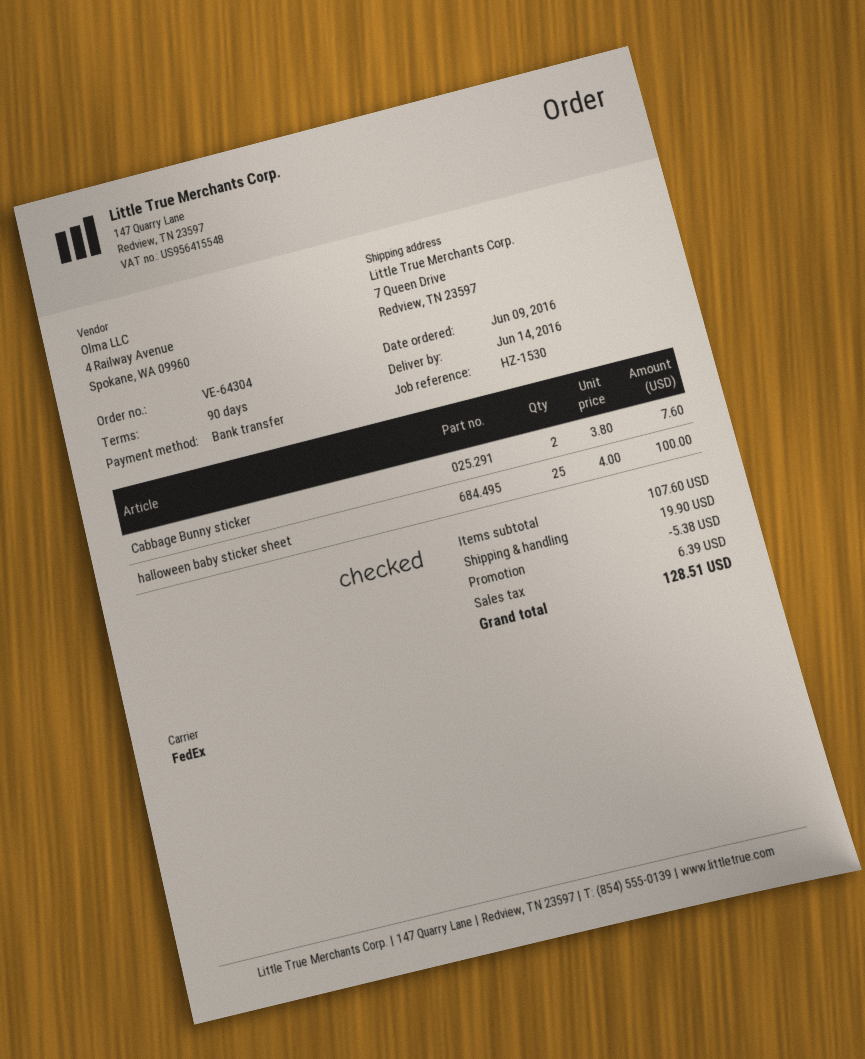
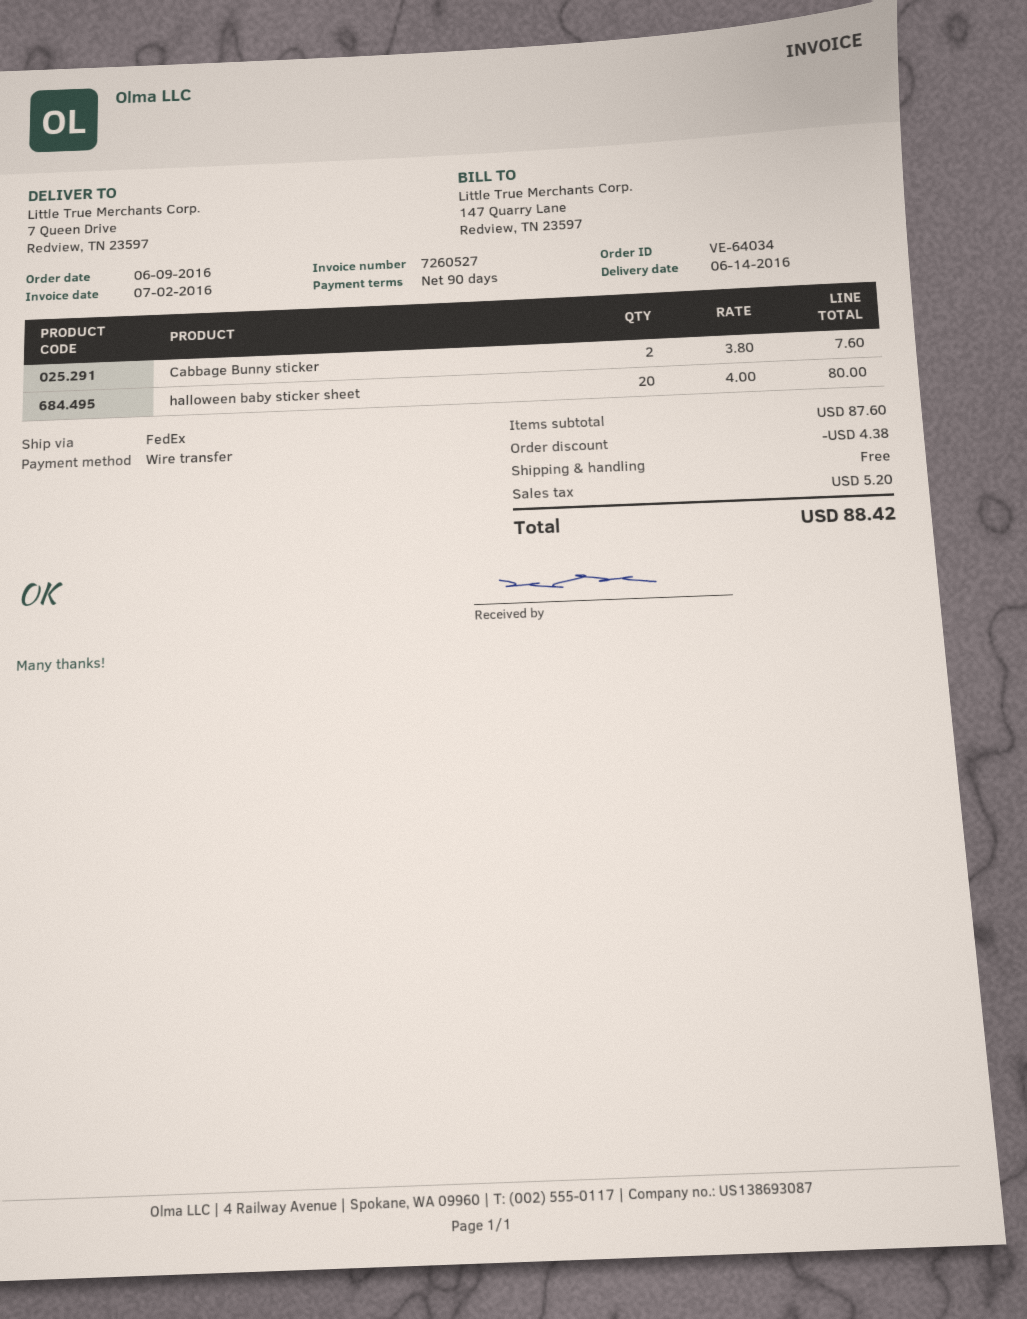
order number: VE-64304 -> VE-64034
halloween baby sticker sheet: 25 x 4.00 = 100.00 -> 20 x 4.00 = 80.00
subtotal: 107.60 -> 87.60
discount: 5.38 -> 4.38
shipping: 19.90 -> 0.00
tax: 6.39 -> 5.20
total: 128.51 -> 88.42

